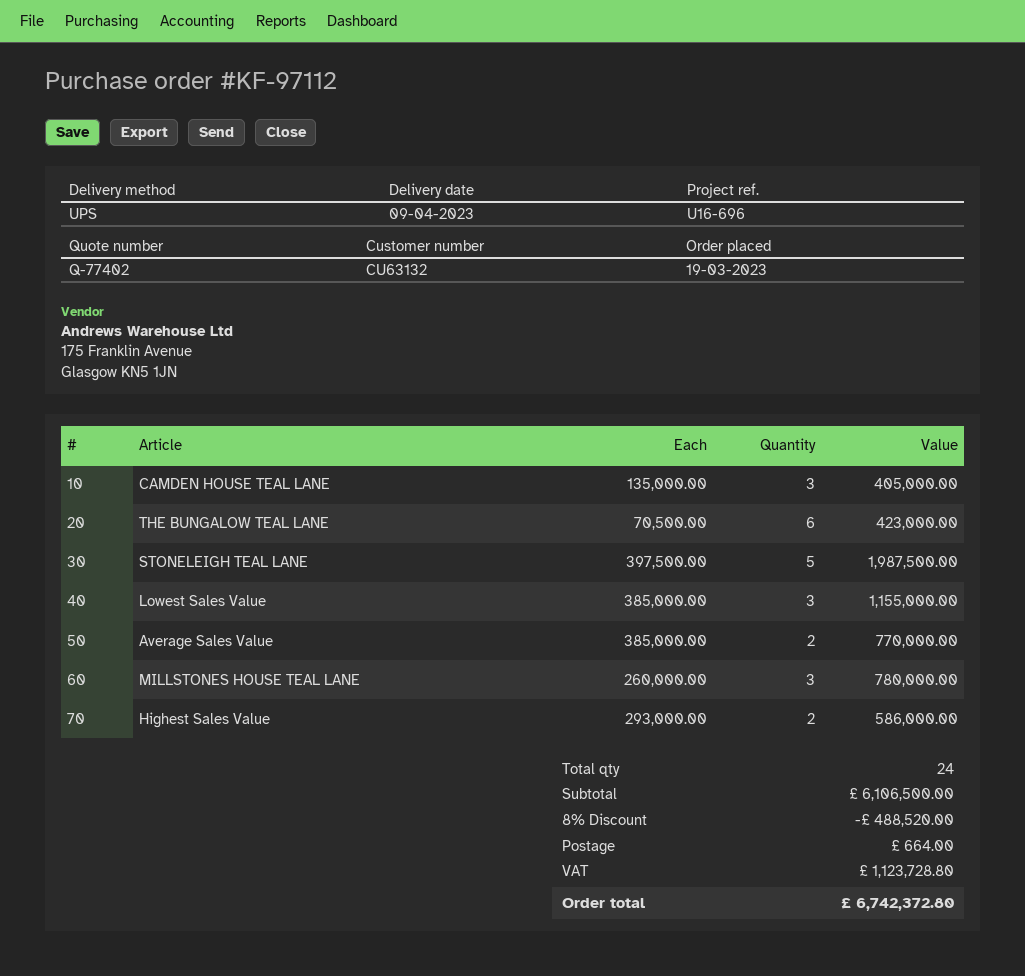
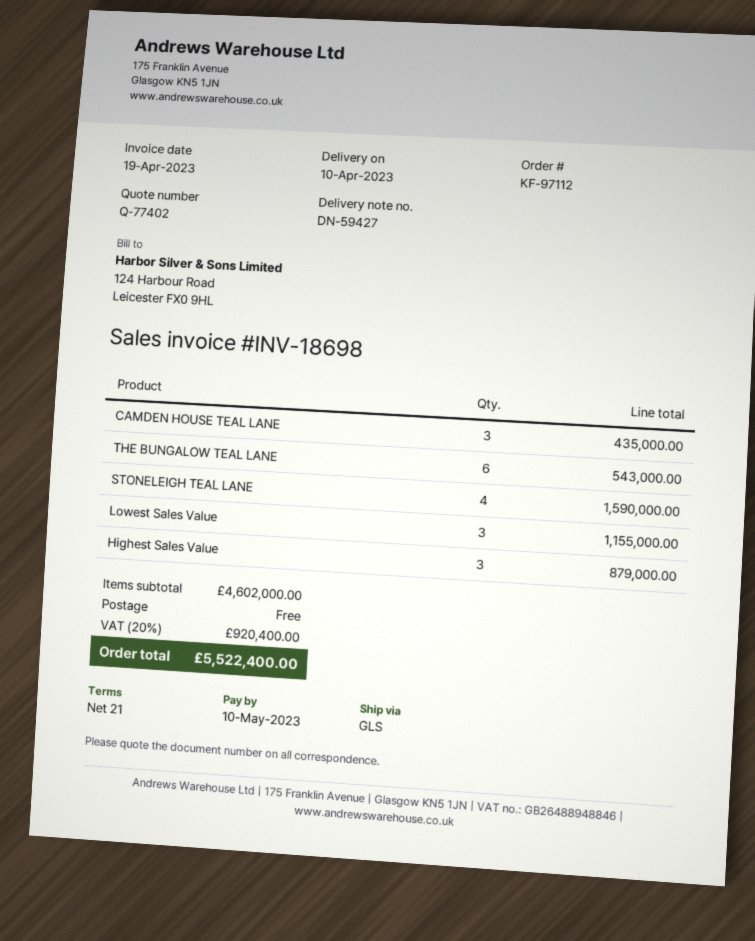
delivery date: 2023-04-09 -> 2023-04-10
shipping method: UPS -> GLS
CAMDEN HOUSE TEAL LANE: 3 for 405000.00 -> 3 for 435000.00
THE BUNGALOW TEAL LANE: 6 for 423000.00 -> 6 for 543000.00
STONELEIGH TEAL LANE: 5 for 1987500.00 -> 4 for 1590000.00
Average Sales Value: 2 for 770000.00 -> none
MILLSTONES HOUSE TEAL LANE: 3 for 780000.00 -> none
Highest Sales Value: 2 for 586000.00 -> 3 for 879000.00
subtotal: 6106500.00 -> 4602000.00
discount: 8% = 488520.00 -> none
shipping: 664.00 -> 0.00
tax: 1123728.80 -> 920400.00
total: 6742372.80 -> 5522400.00

